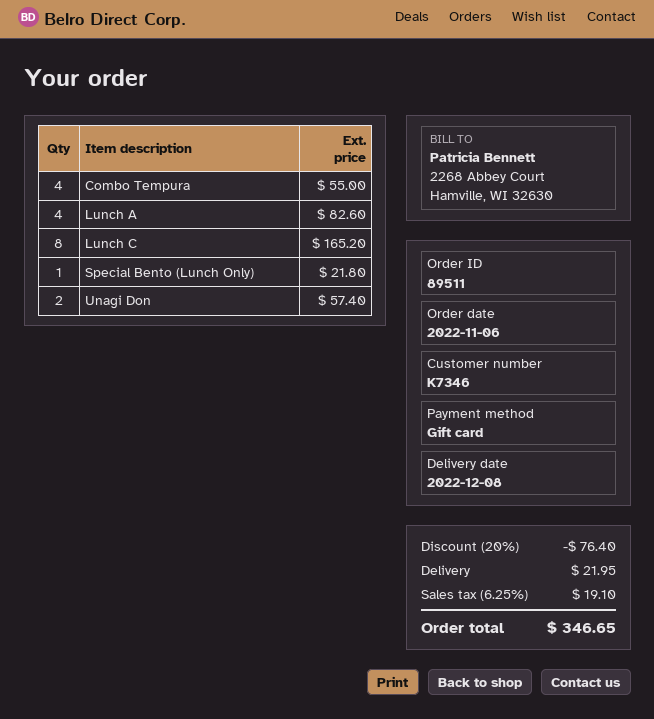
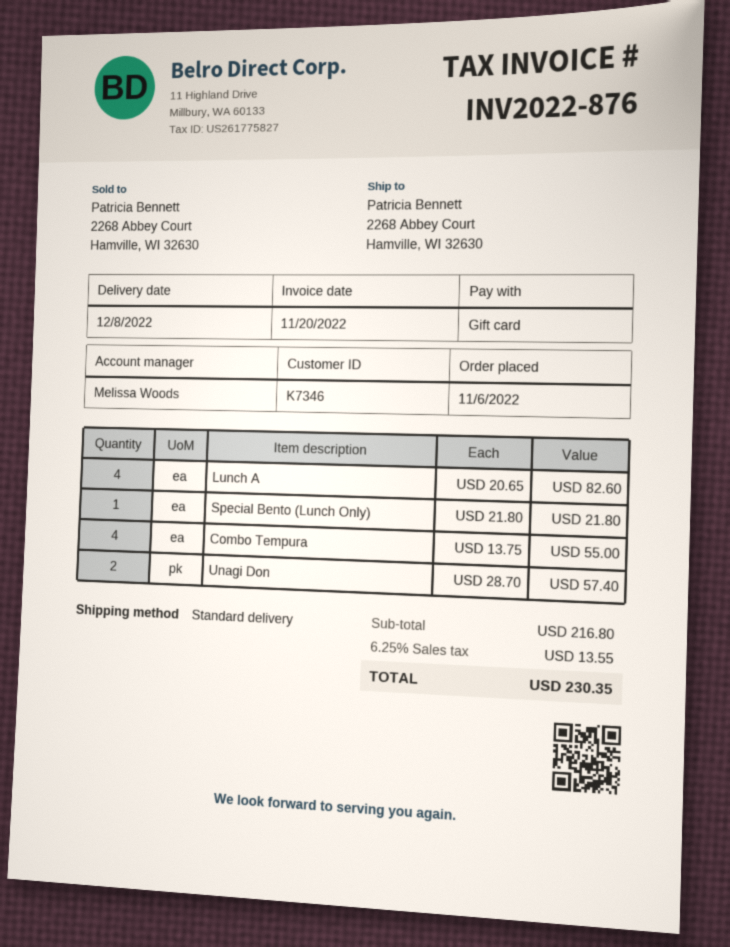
Lunch C: 8 for 165.20 -> none
discount: 20% = 76.40 -> none
shipping: 21.95 -> none
tax: 6.25% = 19.10 -> 6.25% = 13.55
total: 346.65 -> 230.35

